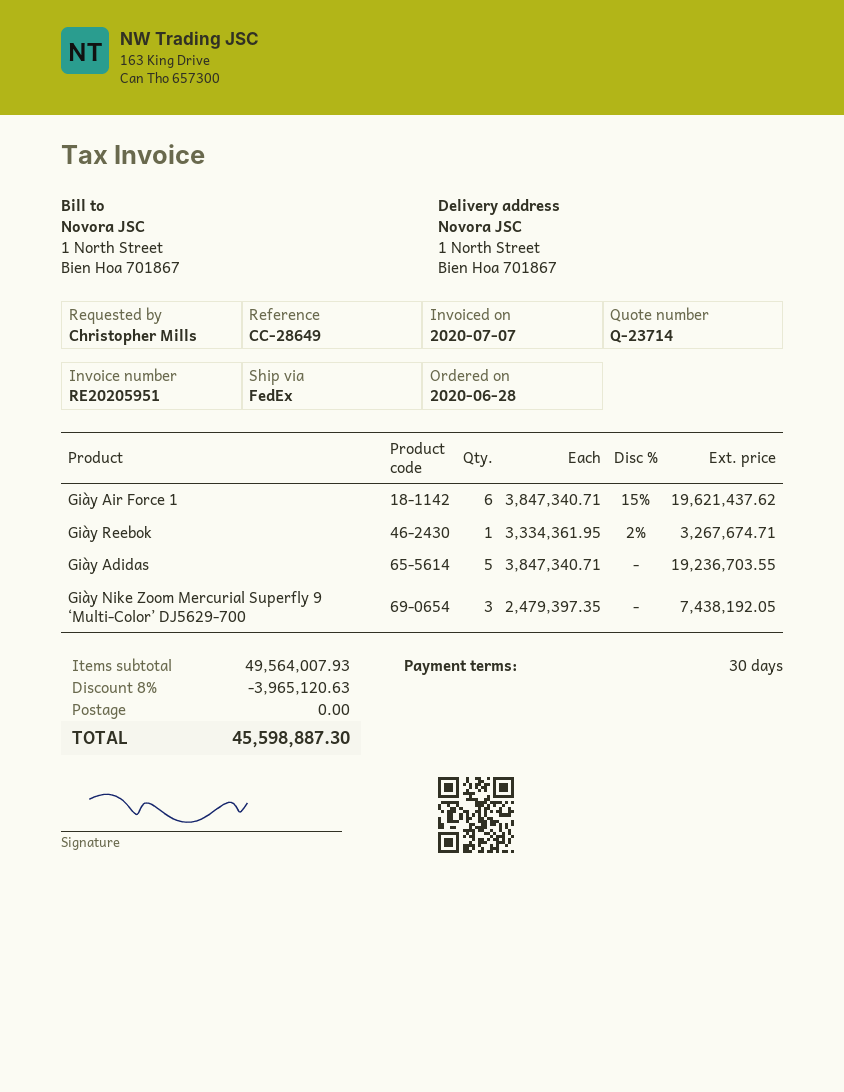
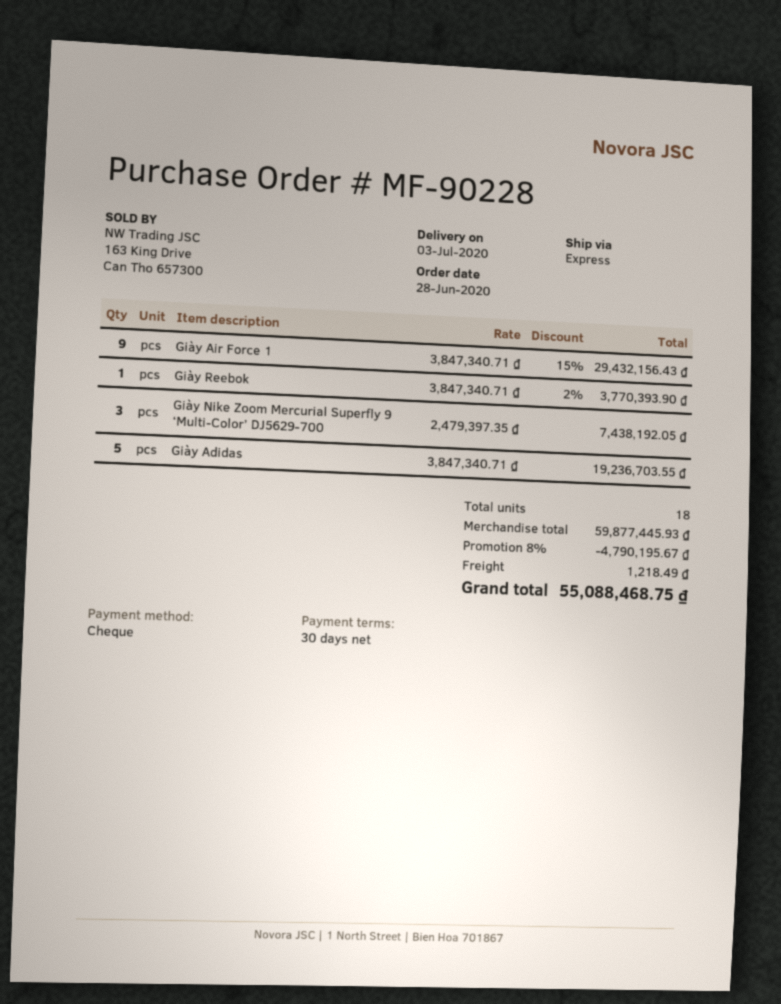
shipping method: FedEx -> express
Giày Air Force 1: 6 x 3847340.71 - 15% = 19621437.62 -> 9 x 3847340.71 - 15% = 29432156.43
Giày Reebok: 1 x 3334361.95 - 2% = 3267674.71 -> 1 x 3847340.71 - 2% = 3770393.90
subtotal: 49564007.93 -> 59877445.93
discount: 8% = 3965120.63 -> 8% = 4790195.67
shipping: 0.00 -> 1218.49
total: 45598887.30 -> 55088468.75

